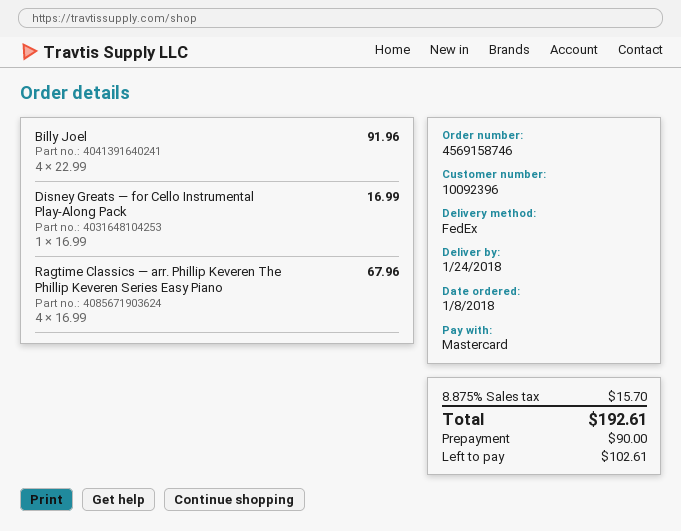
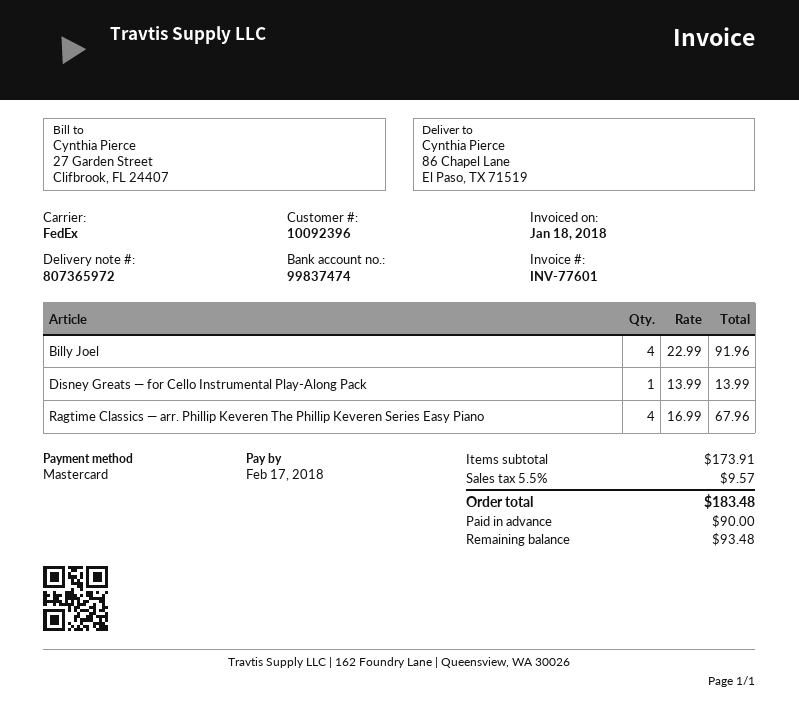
Disney Greats — for Cello Instrumental Play-Along Pack: 1 x 16.99 = 16.99 -> 1 x 13.99 = 13.99
tax: 8.875% = 15.70 -> 5.5% = 9.57
total: 192.61 -> 183.48
balance: 102.61 -> 93.48

